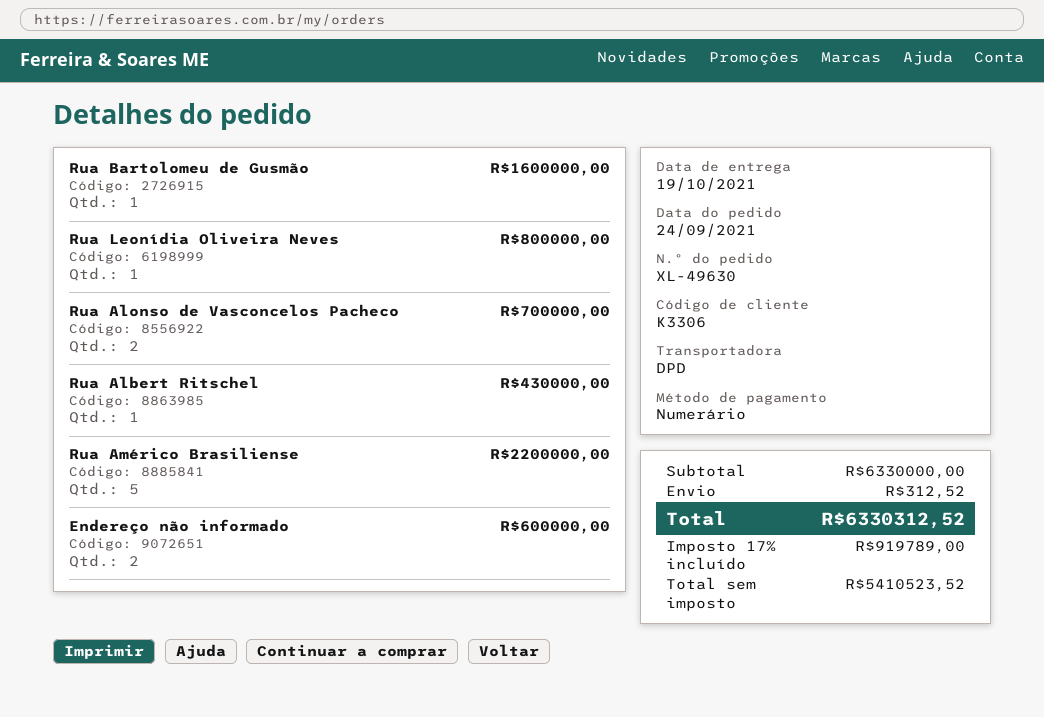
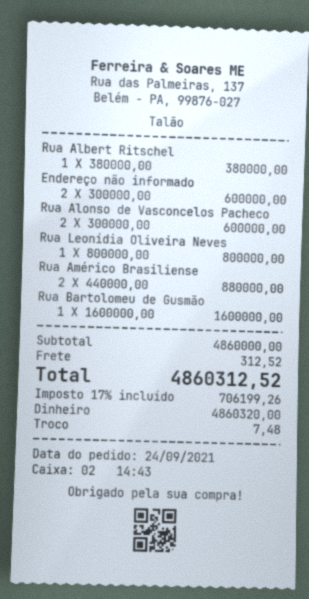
Rua Alonso de Vasconcelos Pacheco: 2 for 700000.00 -> 2 for 600000.00
Rua Albert Ritschel: 1 for 430000.00 -> 1 for 380000.00
Rua Américo Brasiliense: 5 for 2200000.00 -> 2 for 880000.00
subtotal: 6330000.00 -> 4860000.00
tax: 17% = 919789.00 -> 17% = 706199.26
total: 6330312.52 -> 4860312.52

